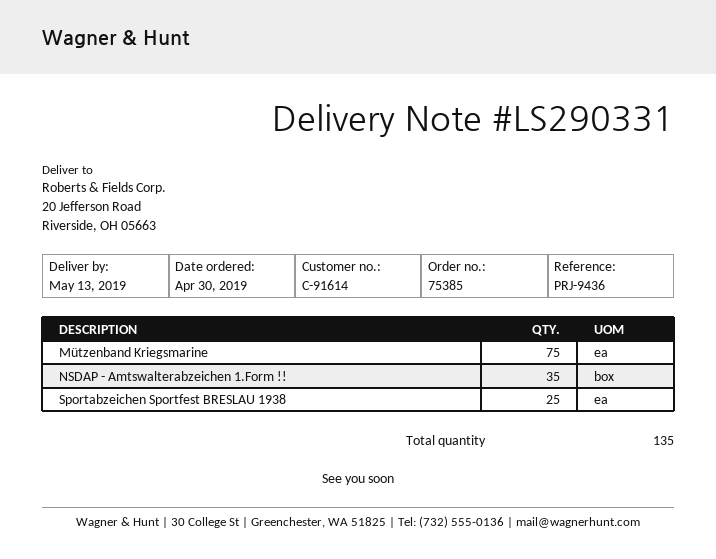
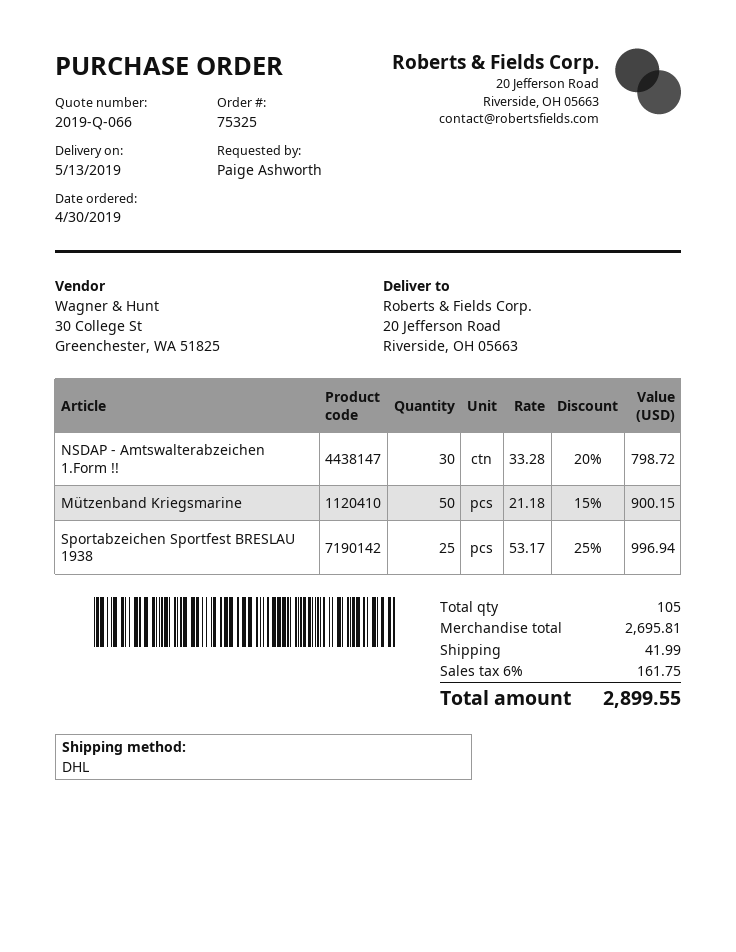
order number: 75385 -> 75325
Mützenband Kriegsmarine: 75 -> 50
NSDAP - Amtswalterabzeichen 1.Form !!: 35 -> 30
total quantity: 135 -> 105

